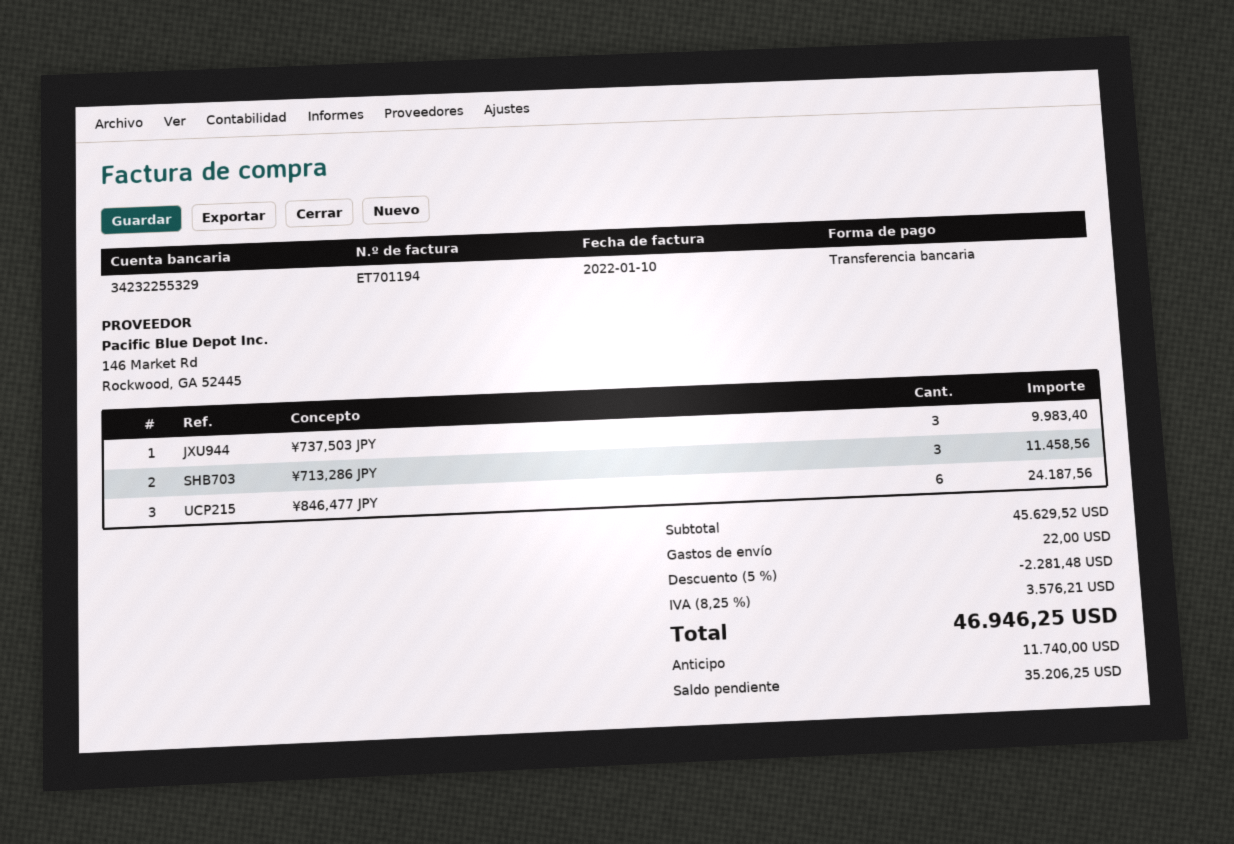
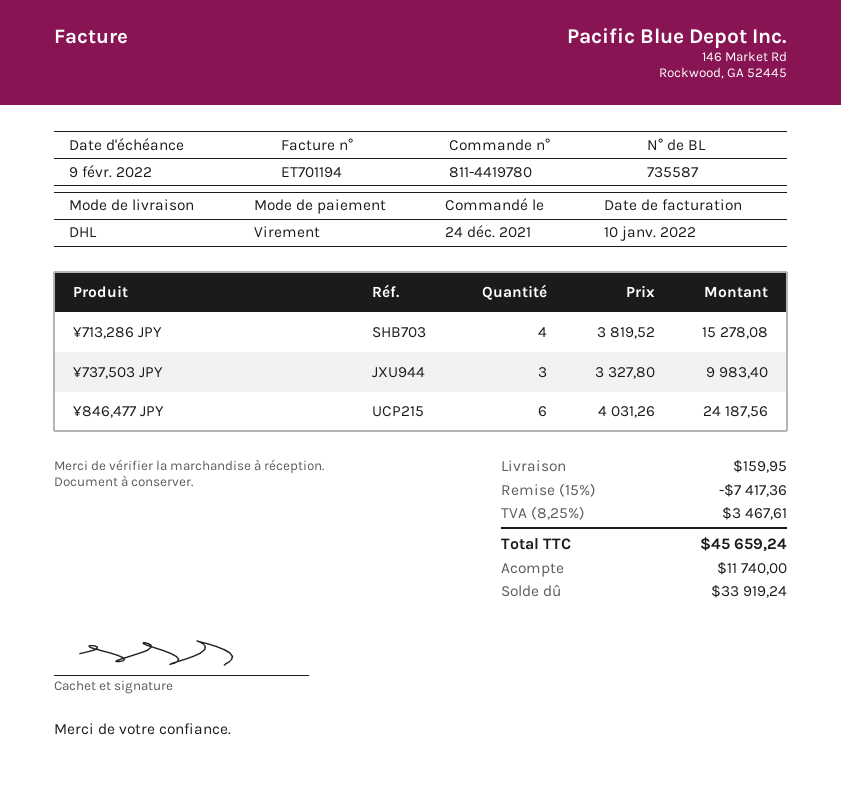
¥713,286 JPY: 3 for 11458.56 -> 4 for 15278.08
discount: 5% = 2281.48 -> 15% = 7417.36
shipping: 22.00 -> 159.95
tax: 8.25% = 3576.21 -> 8.25% = 3467.61
total: 46946.25 -> 45659.24
balance: 35206.25 -> 33919.24

